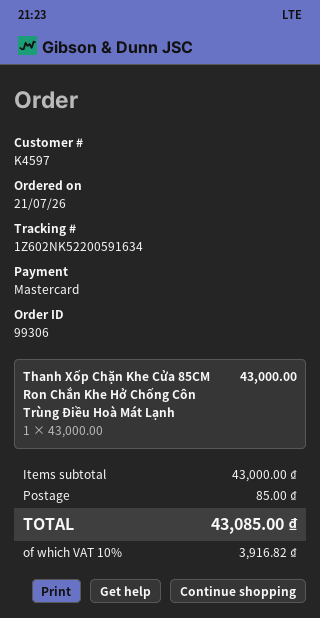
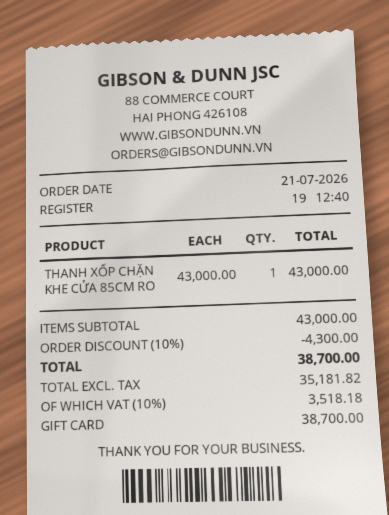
payment method: Mastercard -> gift card
discount: none -> 10% = 4300.00
shipping: 85.00 -> none
tax: 10% = 3916.82 -> 10% = 3518.18
total: 43085.00 -> 38700.00

